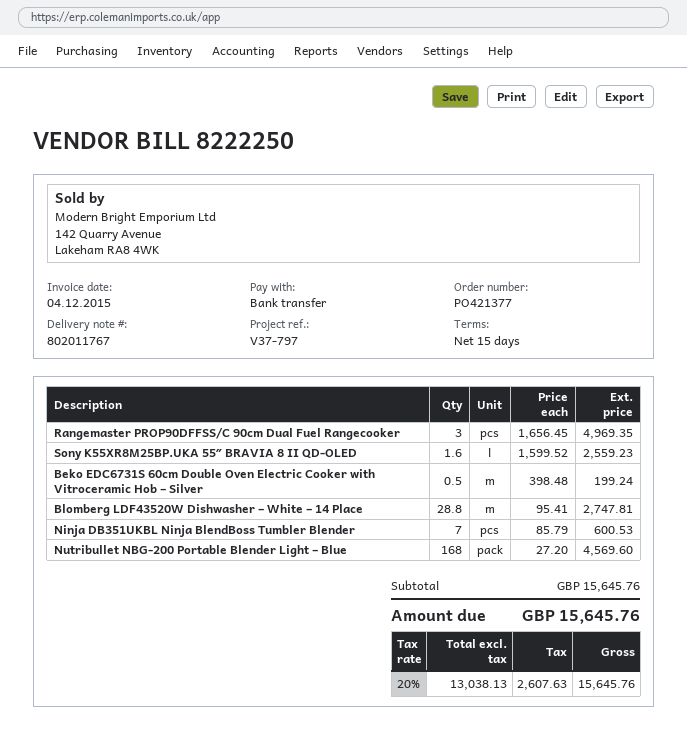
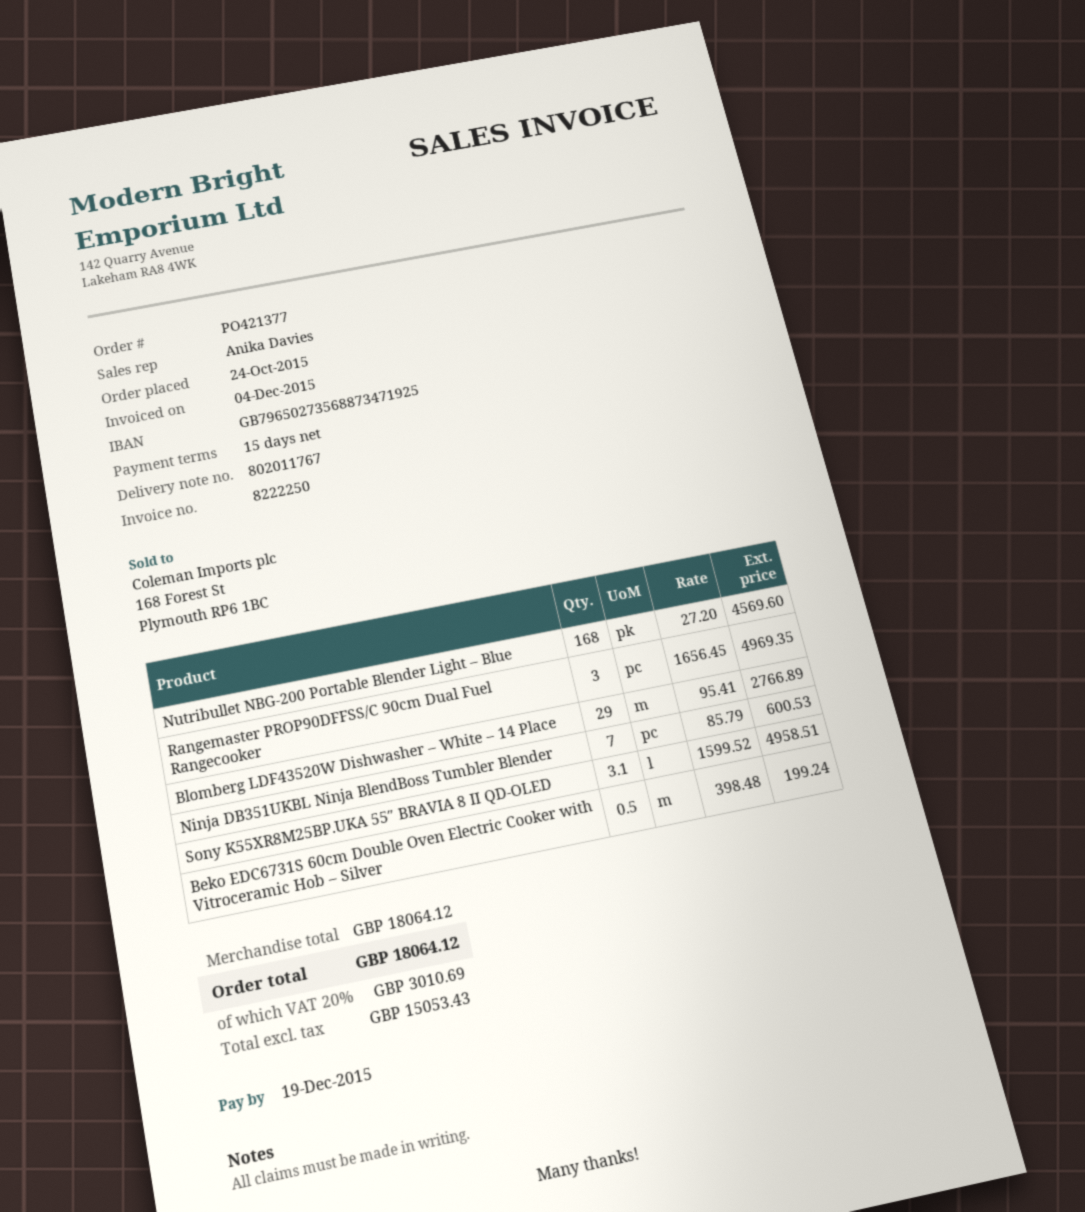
Sony K55XR8M25BP.UKA 55″ BRAVIA 8 II QD-OLED: 1.6 x 1599.52 = 2559.23 -> 3.1 x 1599.52 = 4958.51
Blomberg LDF43520W Dishwasher – White – 14 Place: 28.8 x 95.41 = 2747.81 -> 29 x 95.41 = 2766.89
subtotal: 15645.76 -> 18064.12
net: 13038.13 -> 15053.43
tax: 20% = 2607.63 -> 20% = 3010.69
total: 15645.76 -> 18064.12

